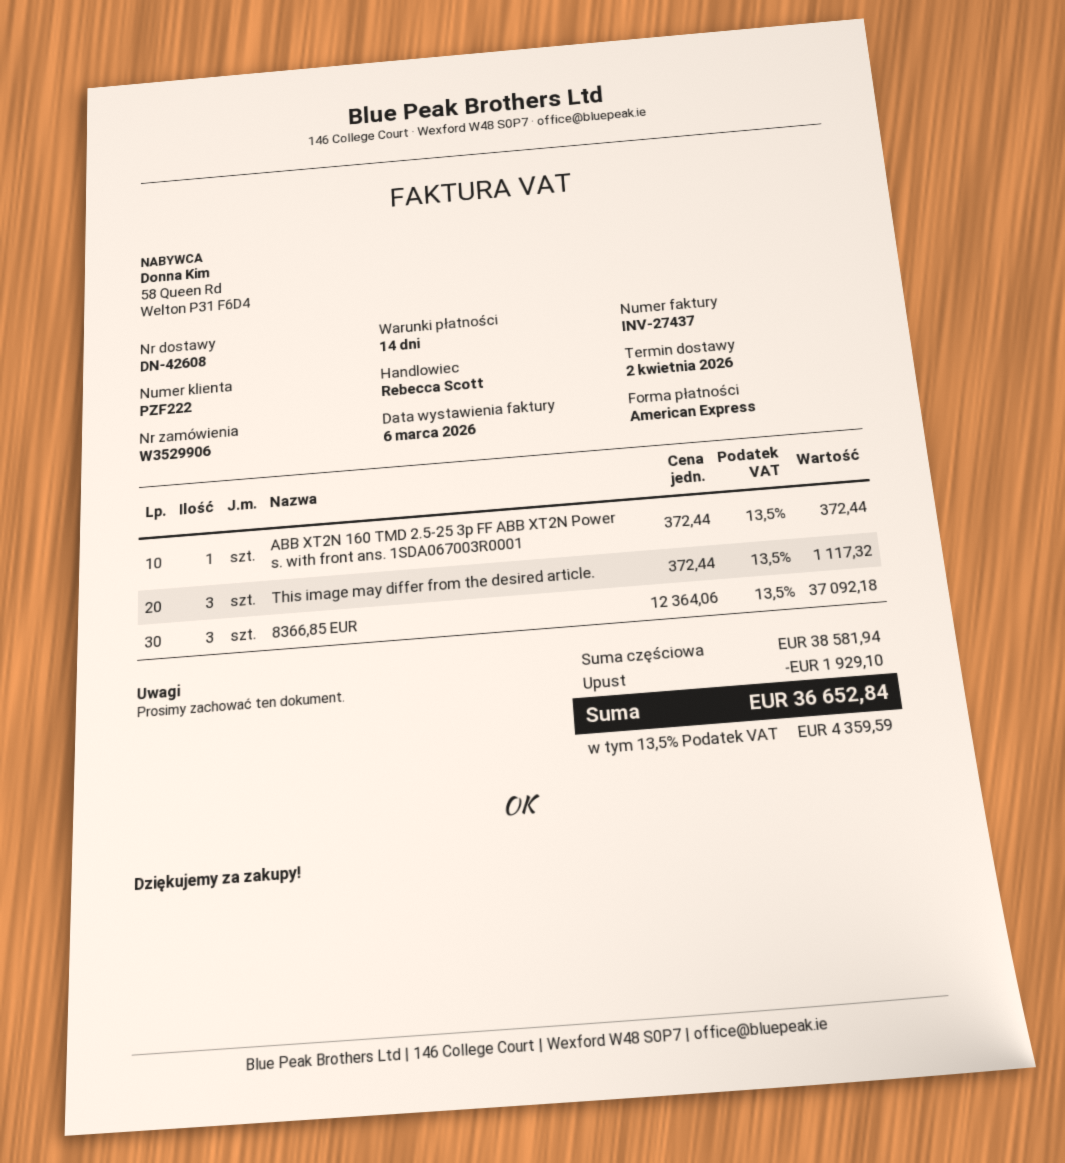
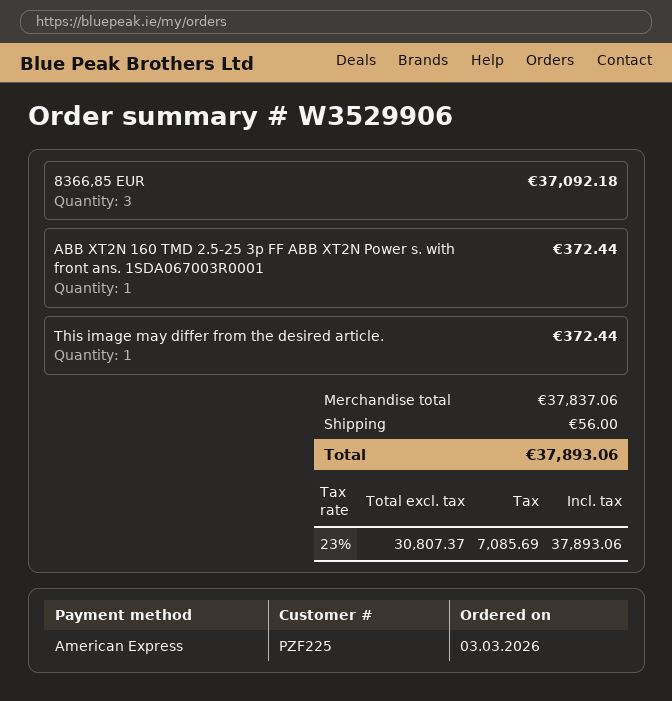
customer number: PZF222 -> PZF225
This image may differ from the desired article.: 3 for 1117.32 -> 1 for 372.44
subtotal: 38581.94 -> 37837.06
discount: 1929.10 -> none
shipping: none -> 56.00
tax: 13.5% = 4359.59 -> 23% = 7085.69
total: 36652.84 -> 37893.06

